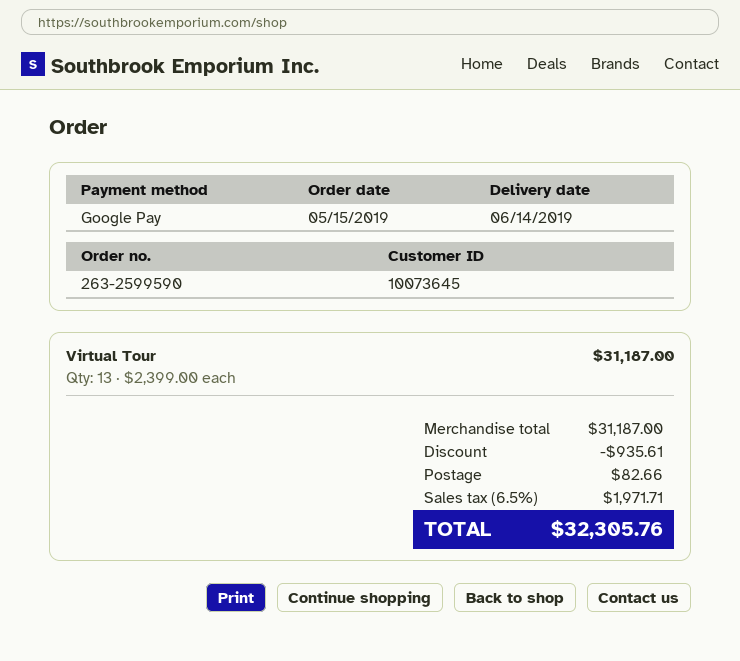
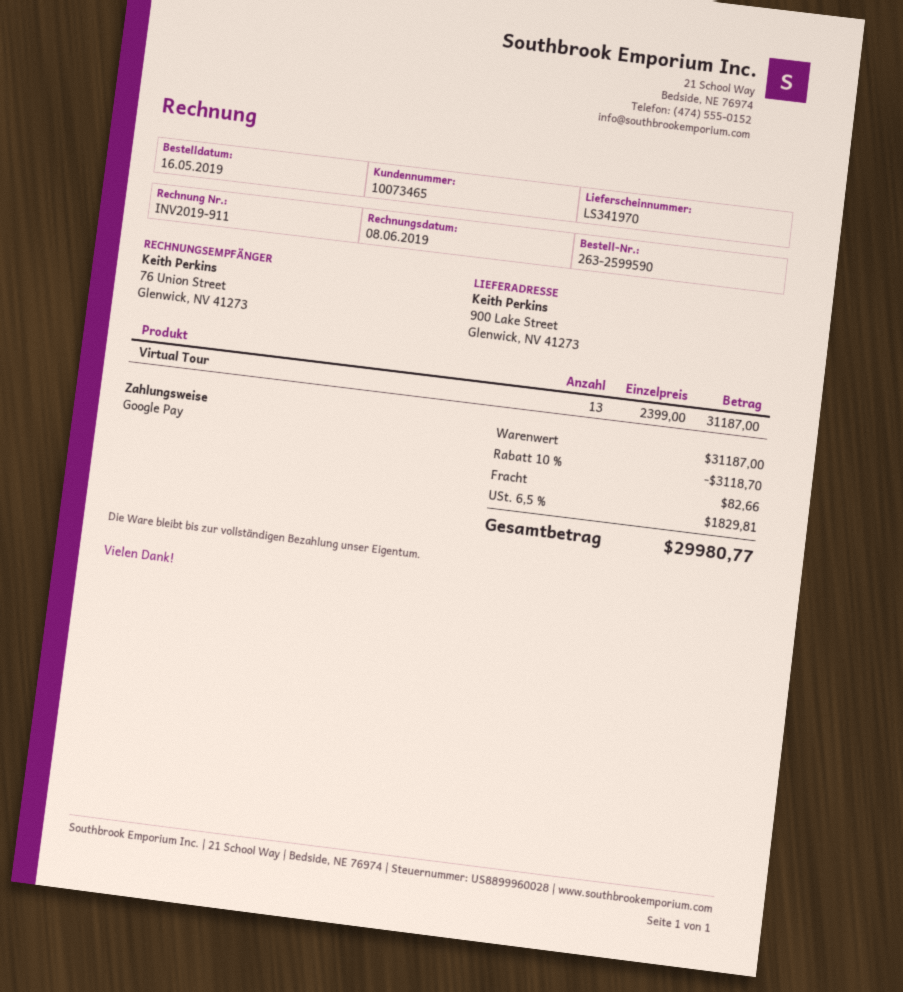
order date: 2019-05-15 -> 2019-05-16
customer number: 10073645 -> 10073465
discount: 935.61 -> 3118.70
tax: 6.5% = 1971.71 -> 6.5% = 1829.81
total: 32305.76 -> 29980.77

